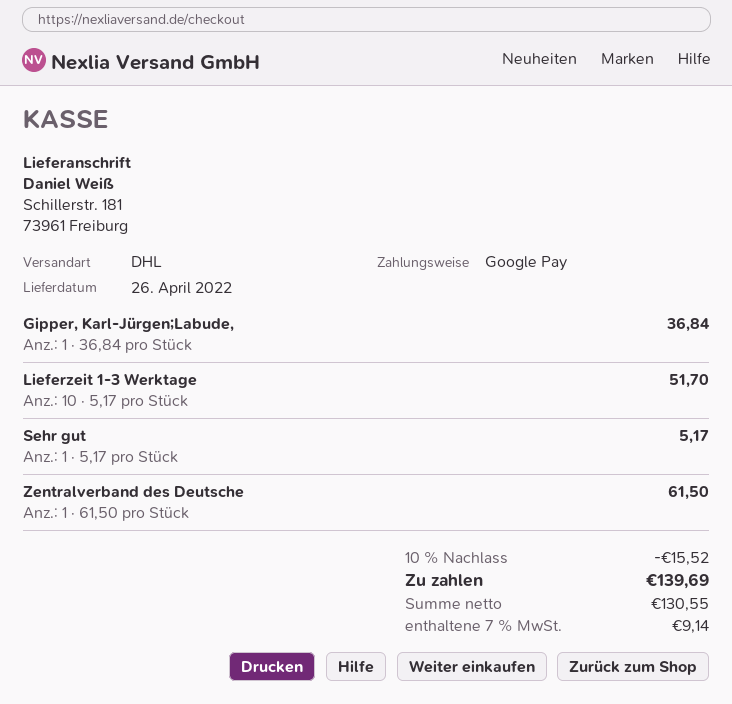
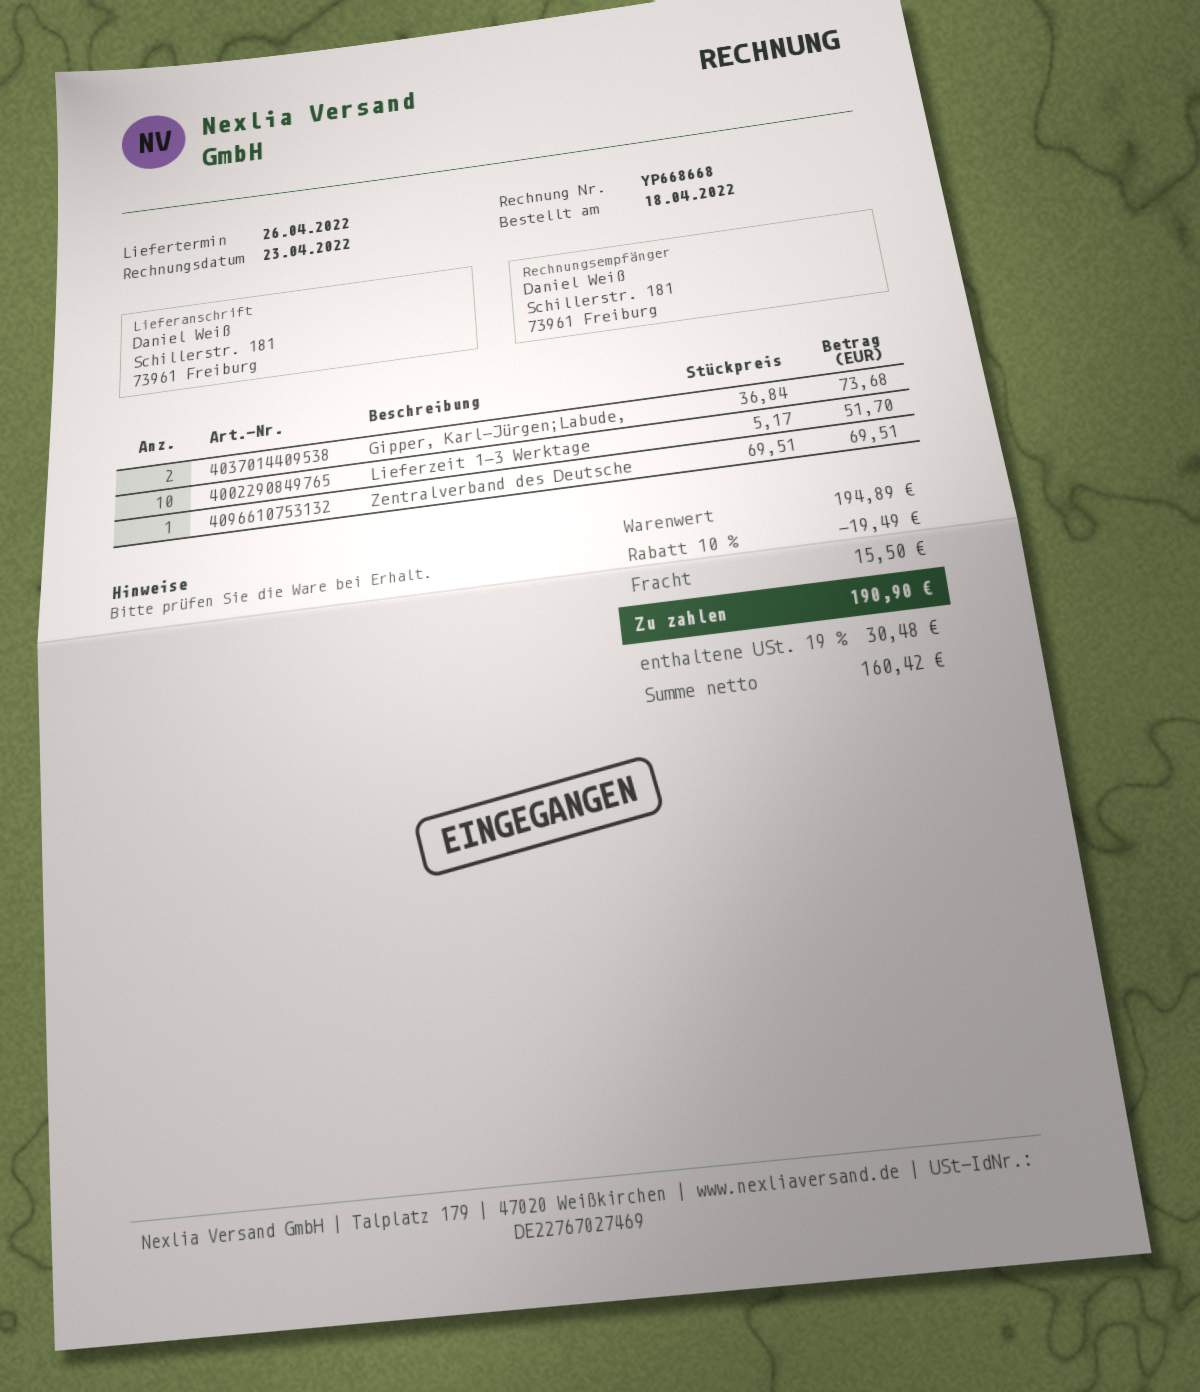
Gipper, Karl-Jürgen;Labude,: 1 x 36.84 = 36.84 -> 2 x 36.84 = 73.68
Sehr gut: 1 x 5.17 = 5.17 -> none
Zentralverband des Deutsche: 1 x 61.50 = 61.50 -> 1 x 69.51 = 69.51
discount: 10% = 15.52 -> 10% = 19.49
shipping: none -> 15.50
net: 130.55 -> 160.42
tax: 7% = 9.14 -> 19% = 30.48
total: 139.69 -> 190.90

